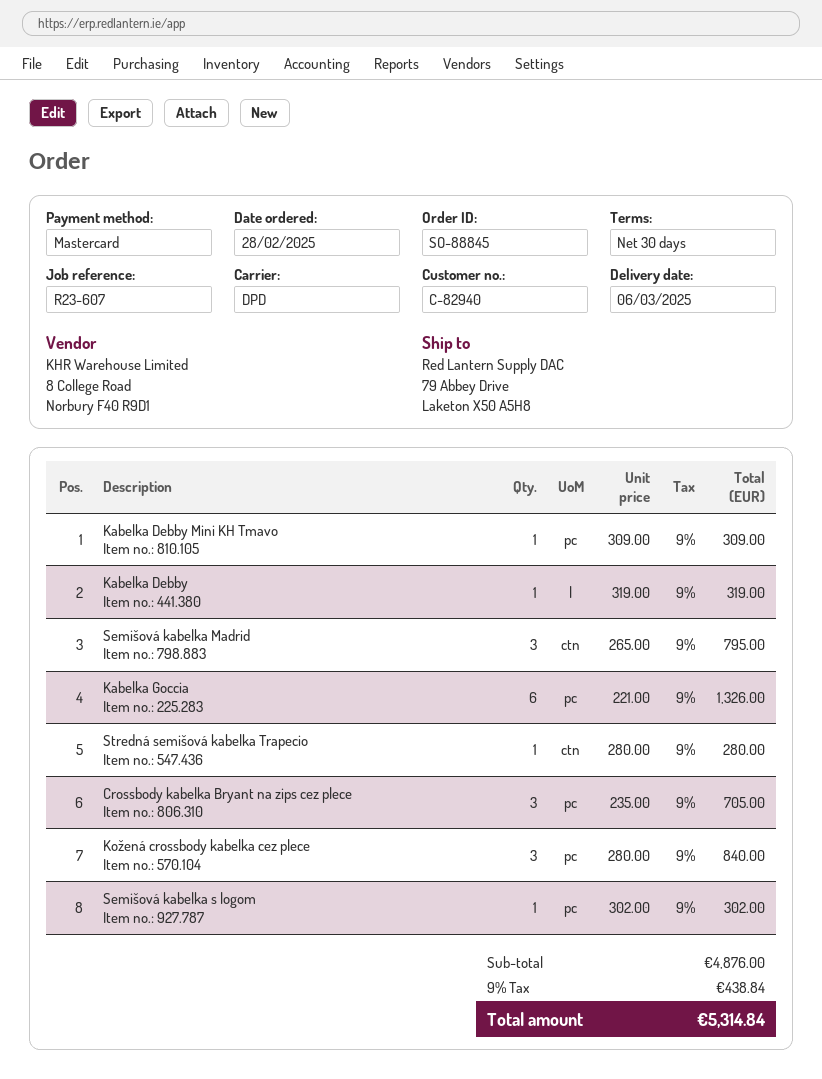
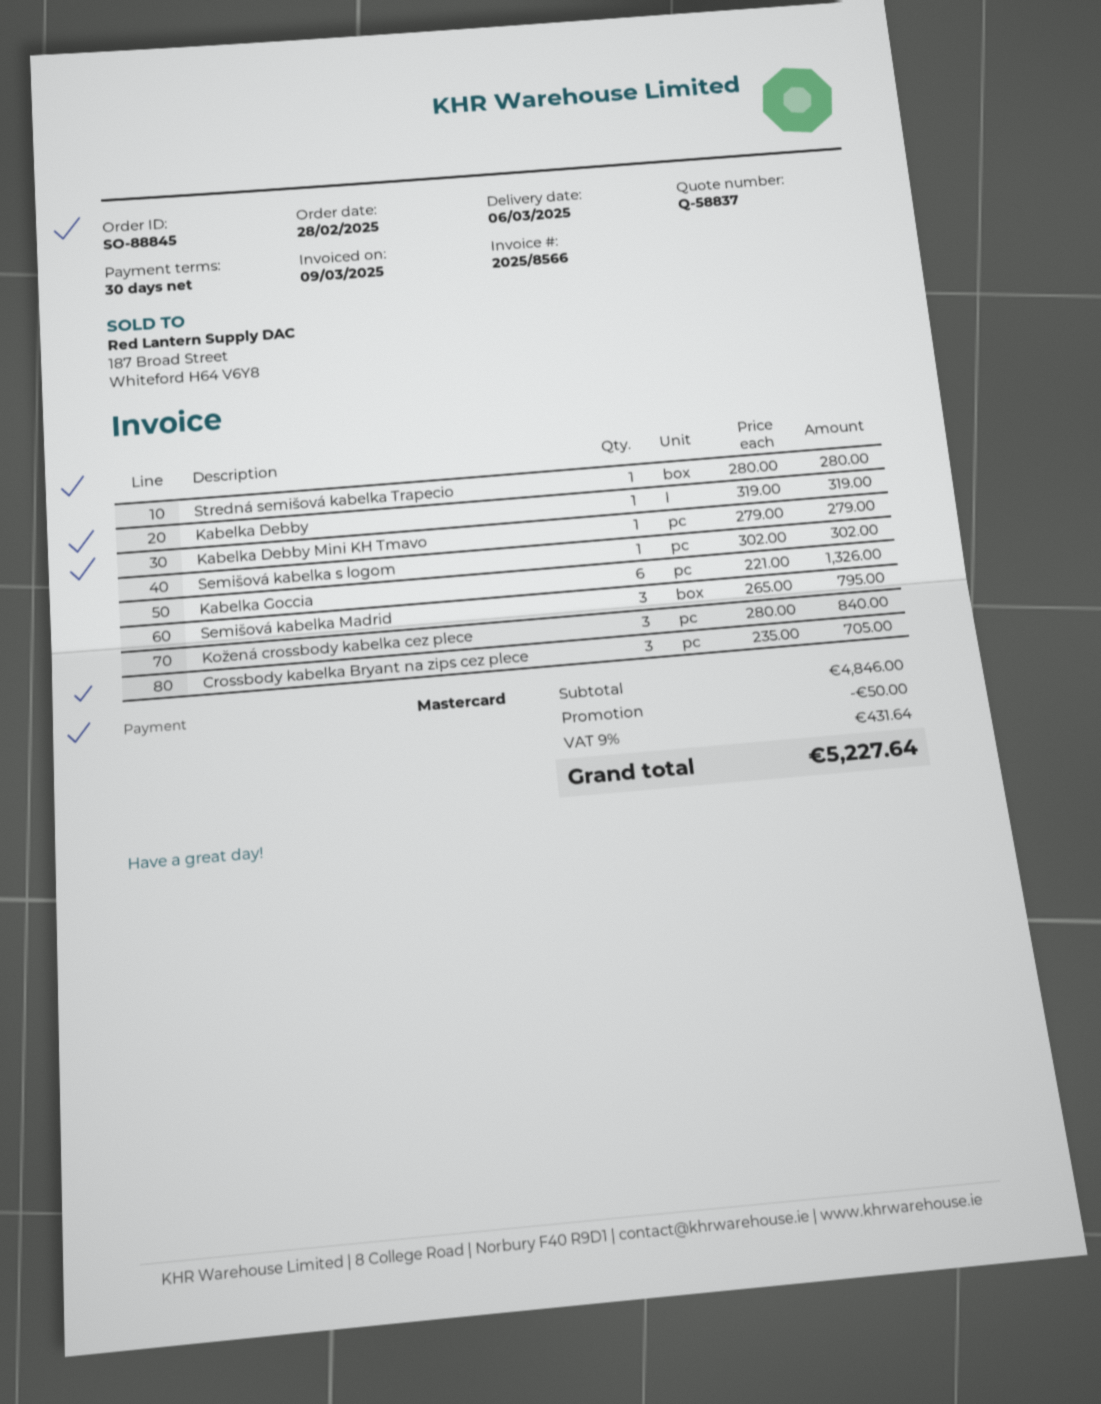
Kabelka Debby Mini KH Tmavo: 1 x 309.00 = 309.00 -> 1 x 279.00 = 279.00
subtotal: 4876.00 -> 4846.00
discount: none -> 50.00
tax: 9% = 438.84 -> 9% = 431.64
total: 5314.84 -> 5227.64

